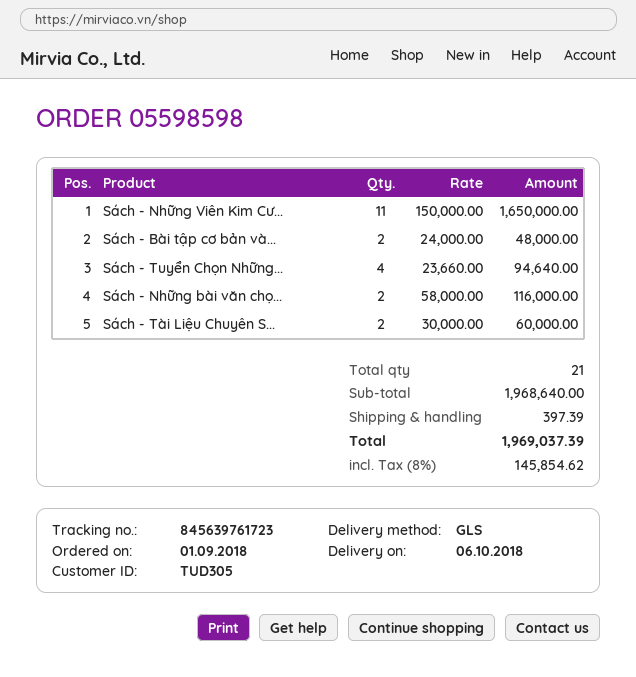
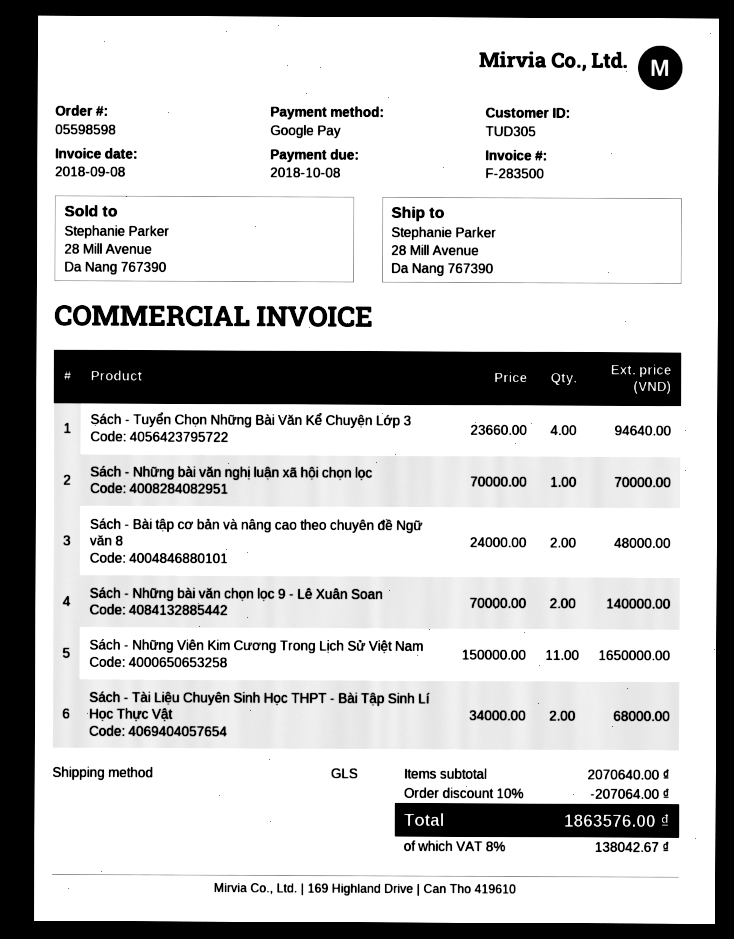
Sách - Những bài văn chọ...: 2 x 58000.00 = 116000.00 -> 2 x 70000.00 = 140000.00
Sách - Tài Liệu Chuyên S...: 2 x 30000.00 = 60000.00 -> 2 x 34000.00 = 68000.00
Sách - Những bài văn nghị luận xã hội chọn lọc: none -> 1 x 70000.00 = 70000.00
subtotal: 1968640.00 -> 2070640.00
discount: none -> 10% = 207064.00
shipping: 397.39 -> none
tax: 8% = 145854.62 -> 8% = 138042.67
total: 1969037.39 -> 1863576.00

